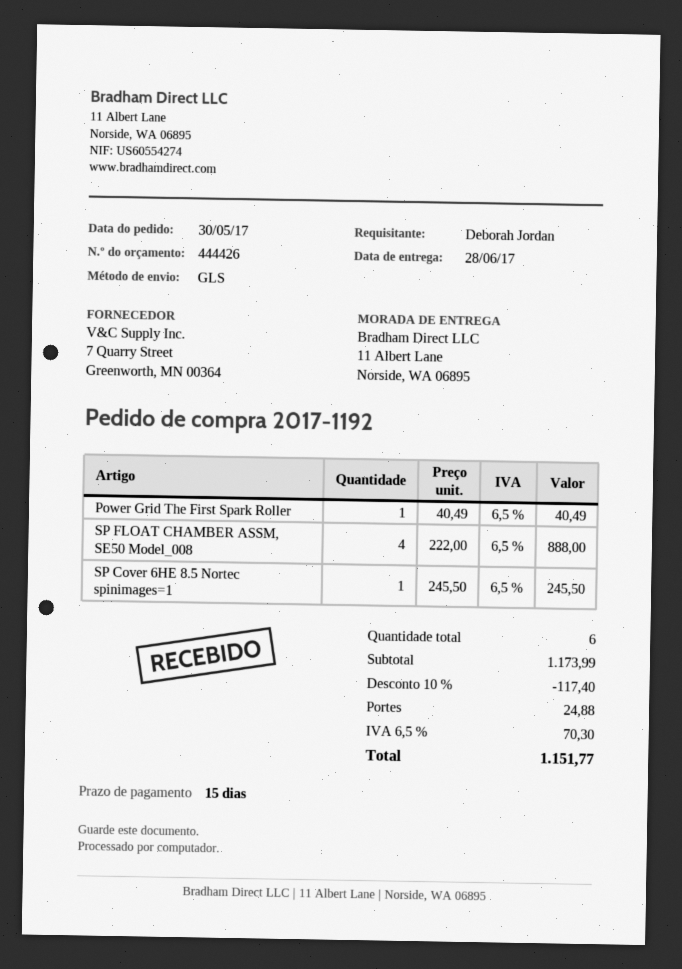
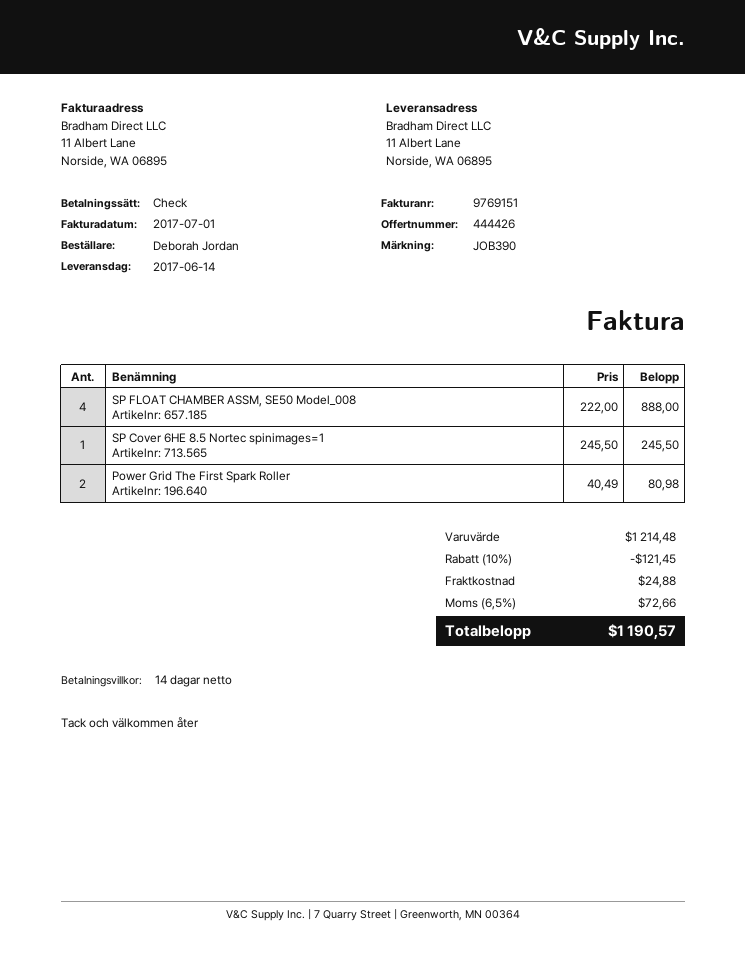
delivery date: 2017-06-28 -> 2017-06-14
payment terms: 15 days -> 14 days
Power Grid The First Spark Roller: 1 x 40.49 = 40.49 -> 2 x 40.49 = 80.98
subtotal: 1173.99 -> 1214.48
discount: 10% = 117.40 -> 10% = 121.45
tax: 6.5% = 70.30 -> 6.5% = 72.66
total: 1151.77 -> 1190.57

